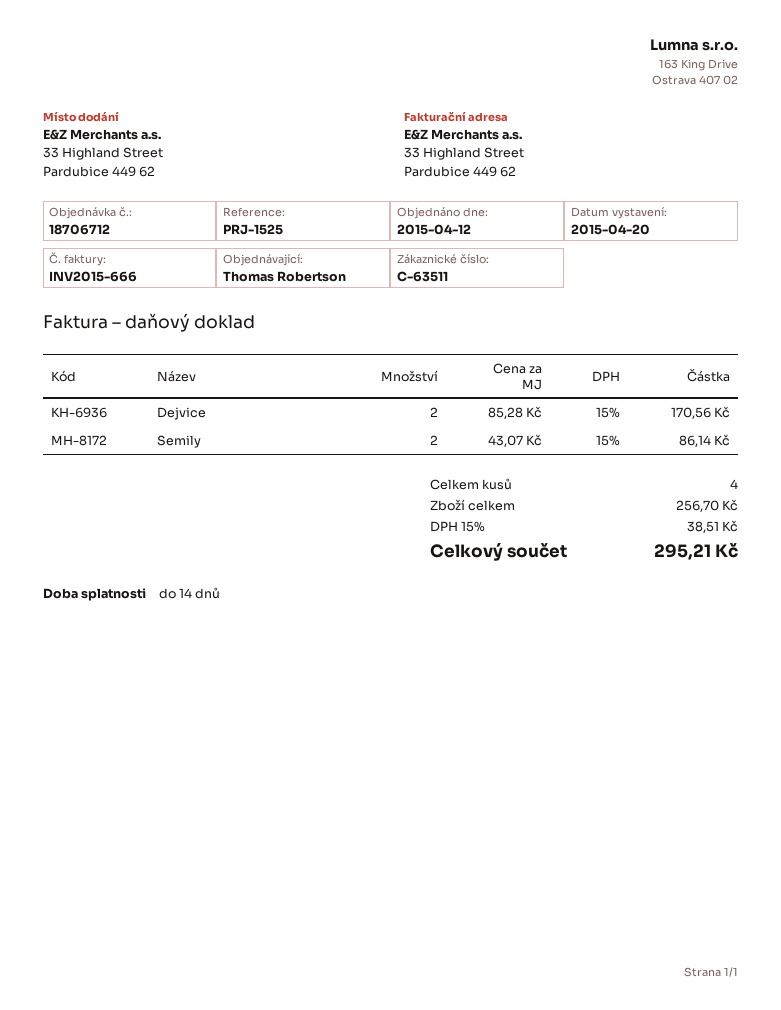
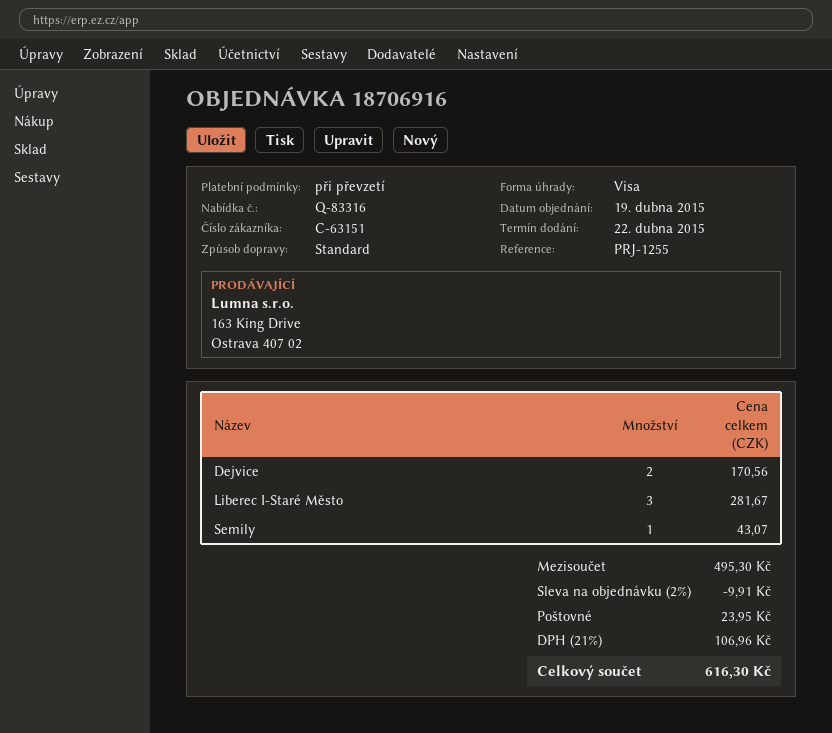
order number: 18706712 -> 18706916
order date: 2015-04-12 -> 2015-04-19
payment terms: 14 days -> on receipt
customer number: C-63511 -> C-63151
reference: PRJ-1525 -> PRJ-1255
Semily: 2 for 86.14 -> 1 for 43.07
Liberec I-Staré Město: none -> 3 for 281.67
subtotal: 256.70 -> 495.30
discount: none -> 2% = 9.91
shipping: none -> 23.95
tax: 15% = 38.51 -> 21% = 106.96
total: 295.21 -> 616.30

